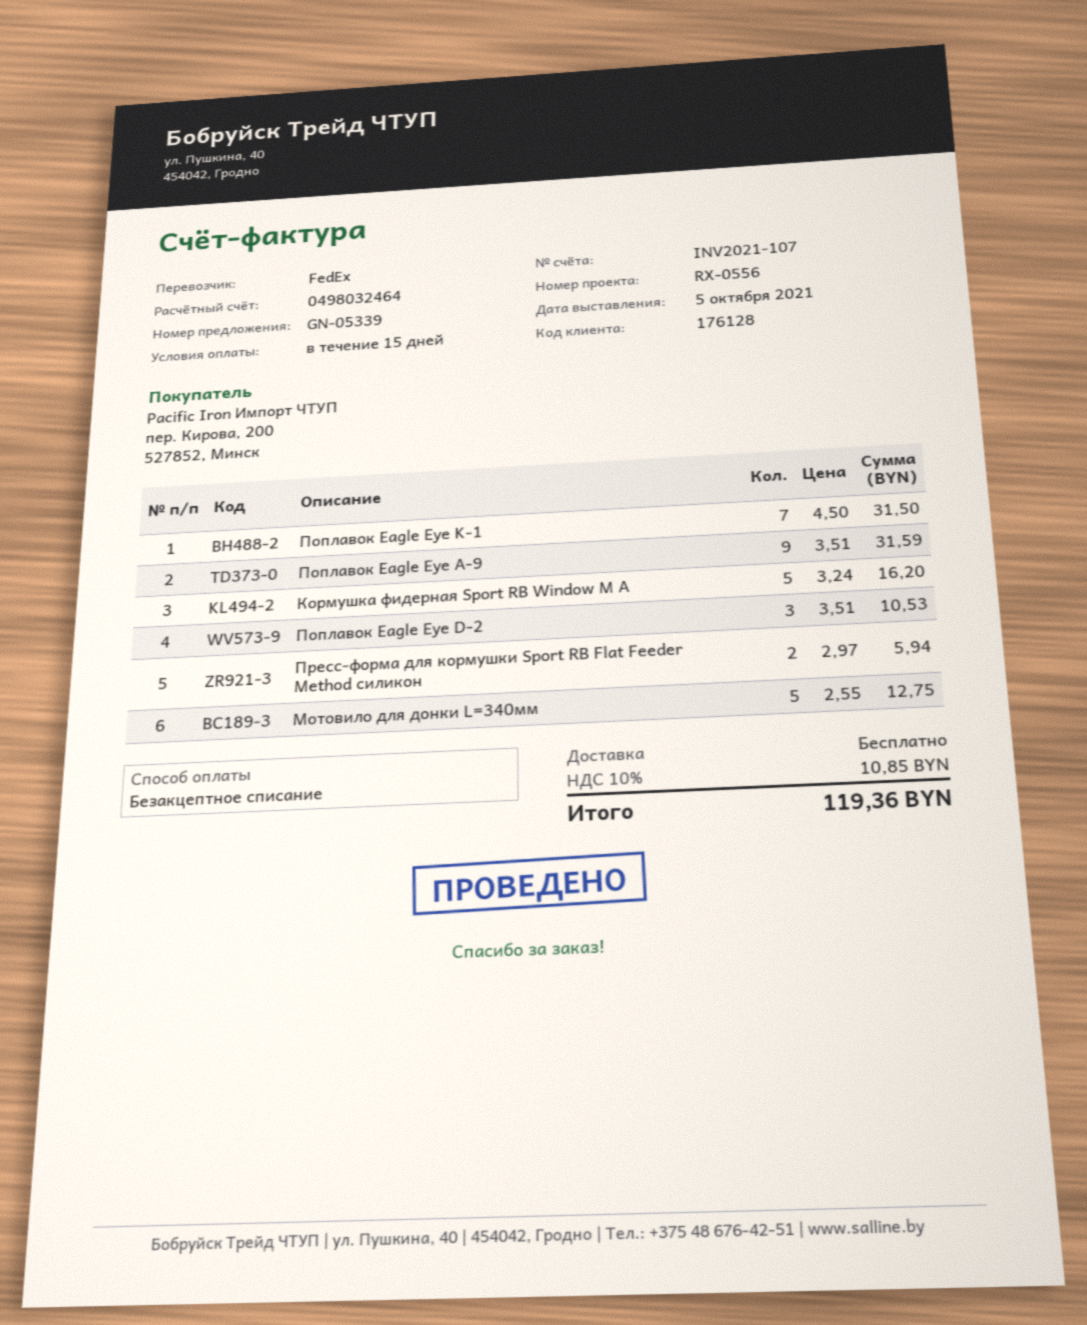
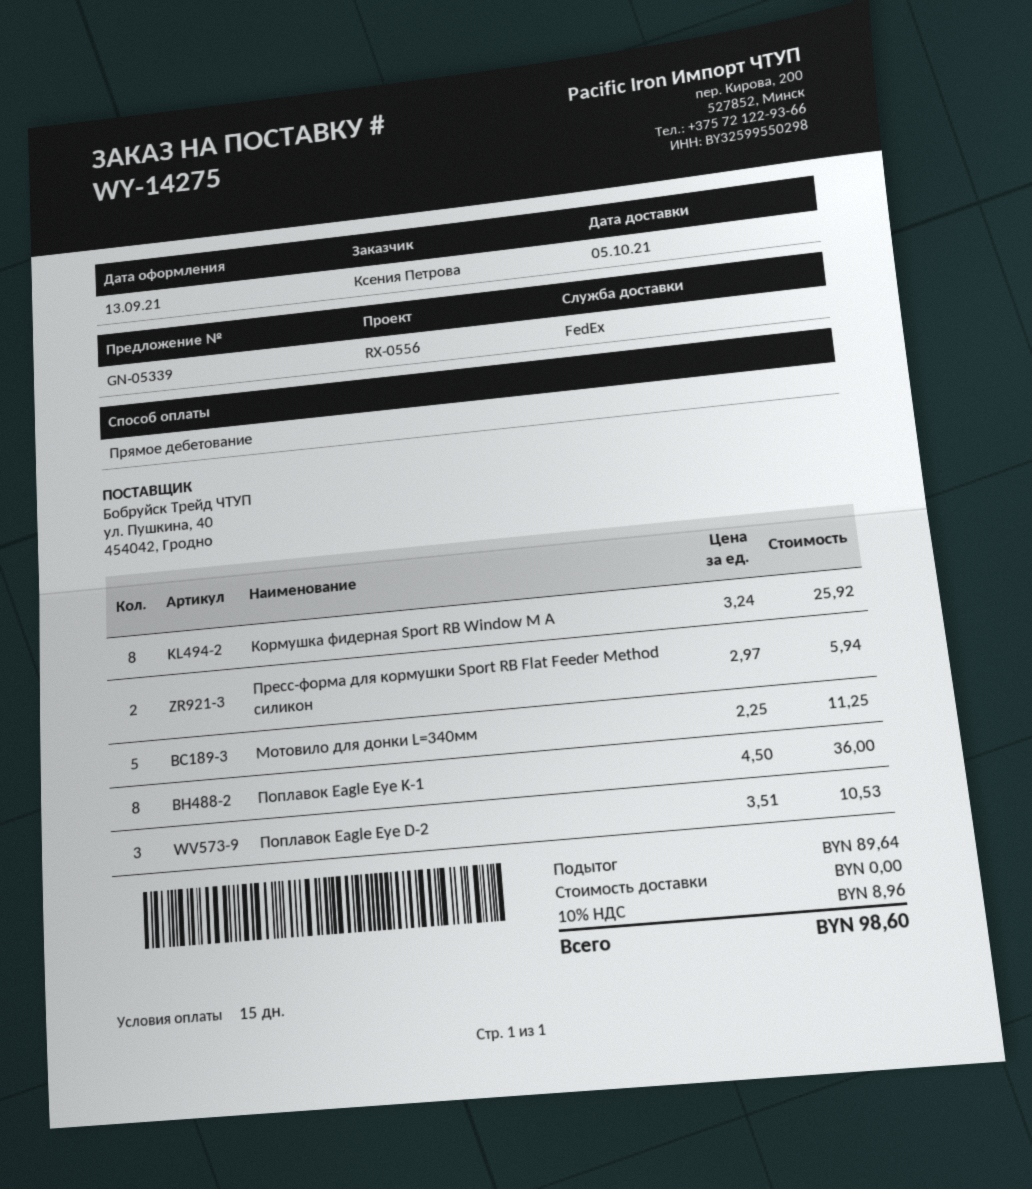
Поплавок Eagle Eye K-1: 7 x 4.50 = 31.50 -> 8 x 4.50 = 36.00
Поплавок Eagle Eye A-9: 9 x 3.51 = 31.59 -> none
Кормушка фидерная Sport RB Window M A: 5 x 3.24 = 16.20 -> 8 x 3.24 = 25.92
Мотовило для донки L=340мм: 5 x 2.55 = 12.75 -> 5 x 2.25 = 11.25
tax: 10% = 10.85 -> 10% = 8.96
total: 119.36 -> 98.60

